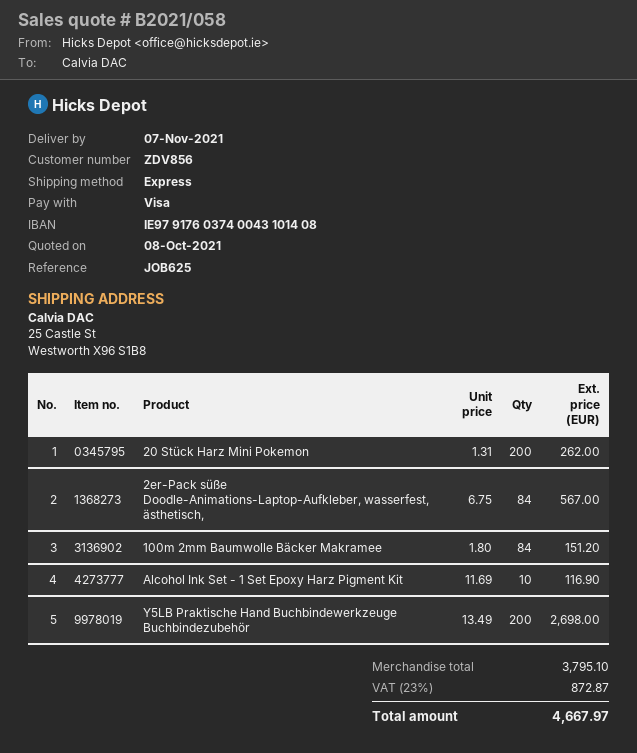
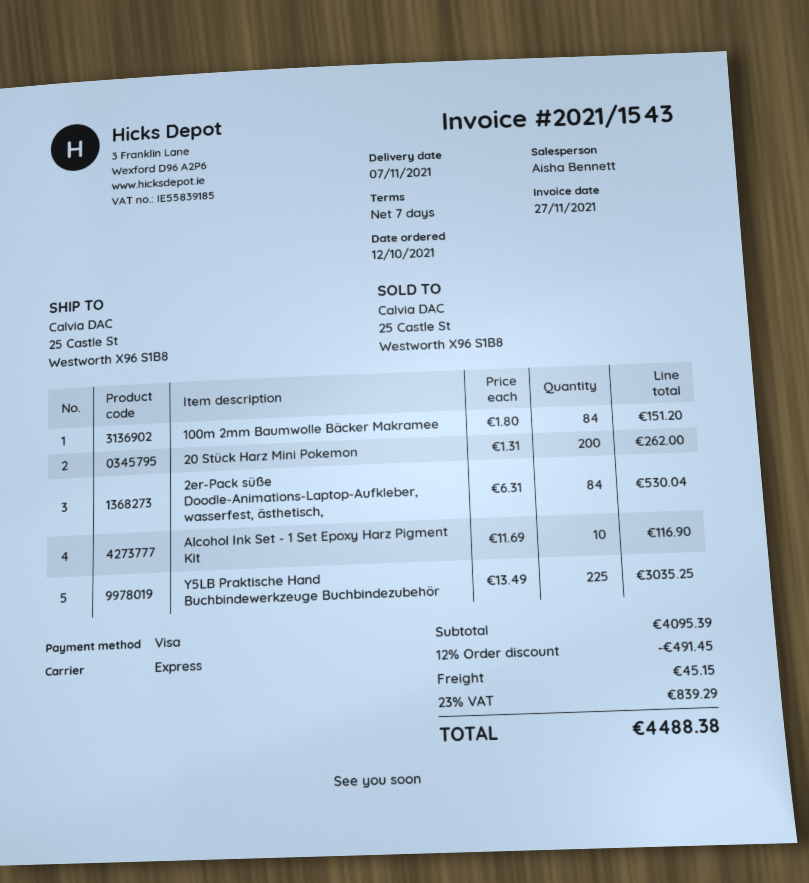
2er-Pack süße Doodle-Animations-Laptop-Aufkleber, wasserfest, ästhetisch,: 84 x 6.75 = 567.00 -> 84 x 6.31 = 530.04
Y5LB Praktische Hand Buchbindewerkzeuge Buchbindezubehör: 200 x 13.49 = 2698.00 -> 225 x 13.49 = 3035.25
subtotal: 3795.10 -> 4095.39
discount: none -> 12% = 491.45
shipping: none -> 45.15
tax: 23% = 872.87 -> 23% = 839.29
total: 4667.97 -> 4488.38

